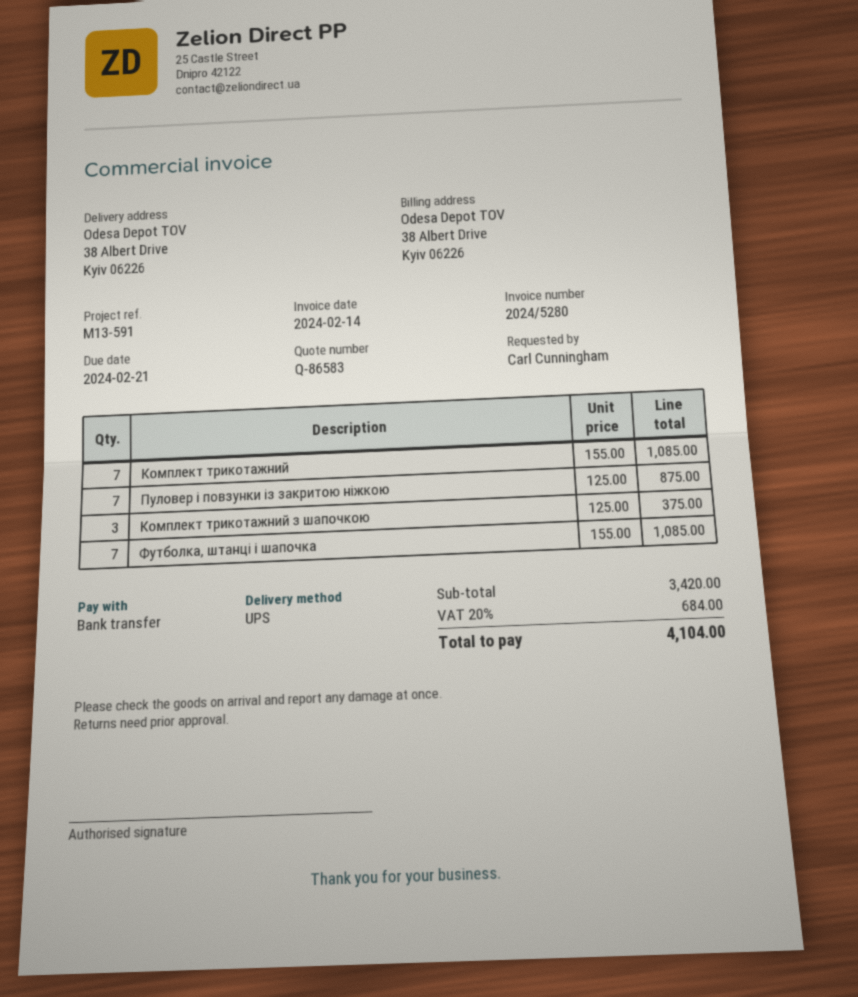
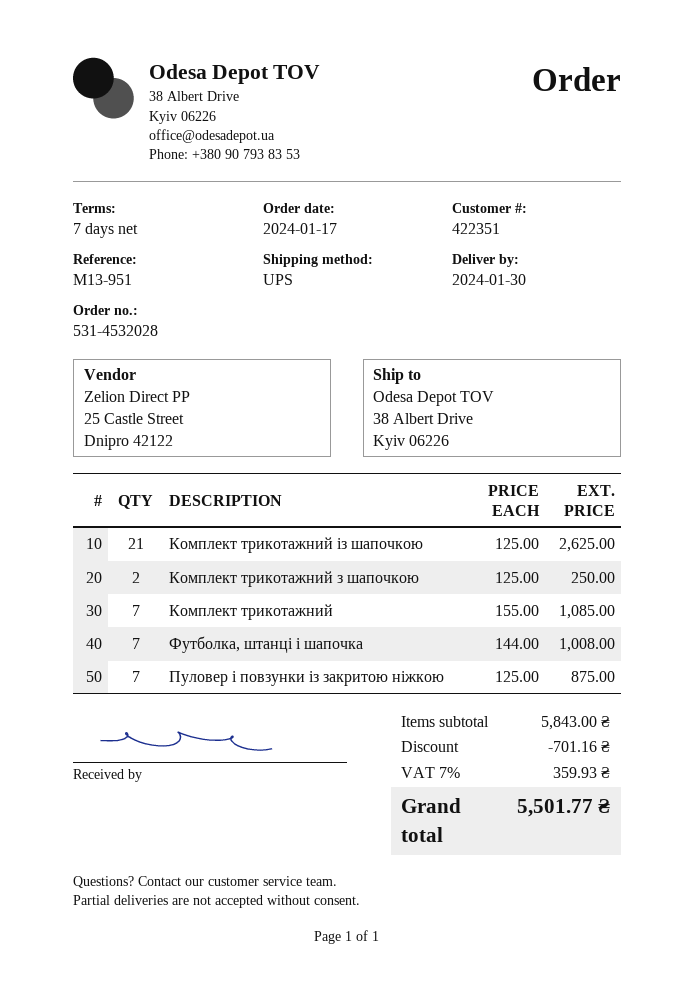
reference: M13-591 -> M13-951
Комплект трикотажний з шапочкою: 3 x 125.00 = 375.00 -> 2 x 125.00 = 250.00
Футболка, штанці і шапочка: 7 x 155.00 = 1085.00 -> 7 x 144.00 = 1008.00
Комплект трикотажний із шапочкою: none -> 21 x 125.00 = 2625.00
subtotal: 3420.00 -> 5843.00
discount: none -> 701.16
tax: 20% = 684.00 -> 7% = 359.93
total: 4104.00 -> 5501.77

